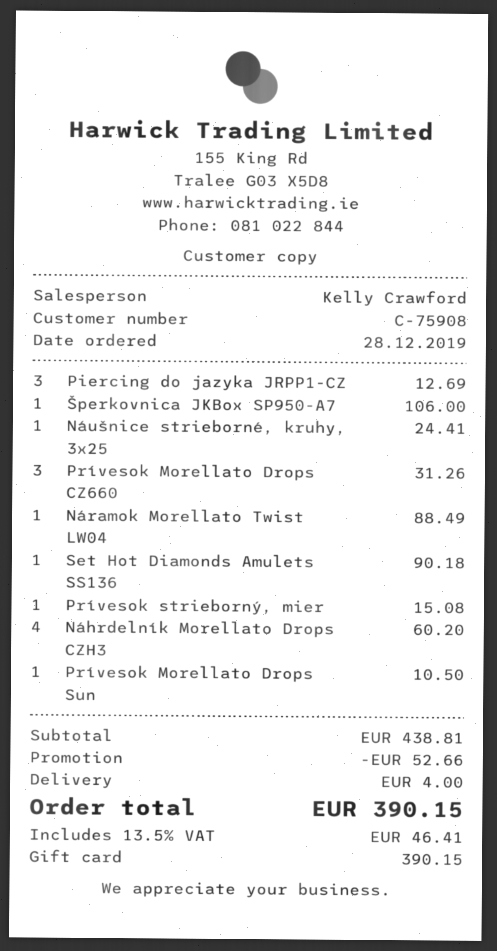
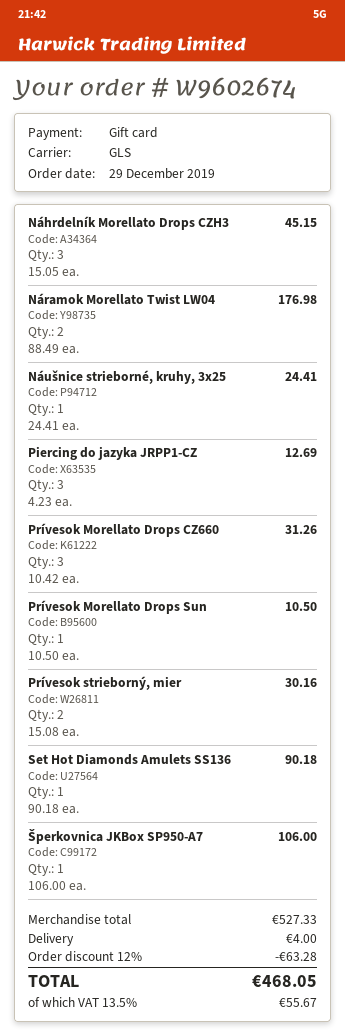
order date: 2019-12-28 -> 2019-12-29
Náramok Morellato Twist LW04: 1 for 88.49 -> 2 for 176.98
Prívesok strieborný, mier: 1 for 15.08 -> 2 for 30.16
Náhrdelník Morellato Drops CZH3: 4 for 60.20 -> 3 for 45.15
subtotal: 438.81 -> 527.33
discount: 52.66 -> 63.28
tax: 13.5% = 46.41 -> 13.5% = 55.67
total: 390.15 -> 468.05

